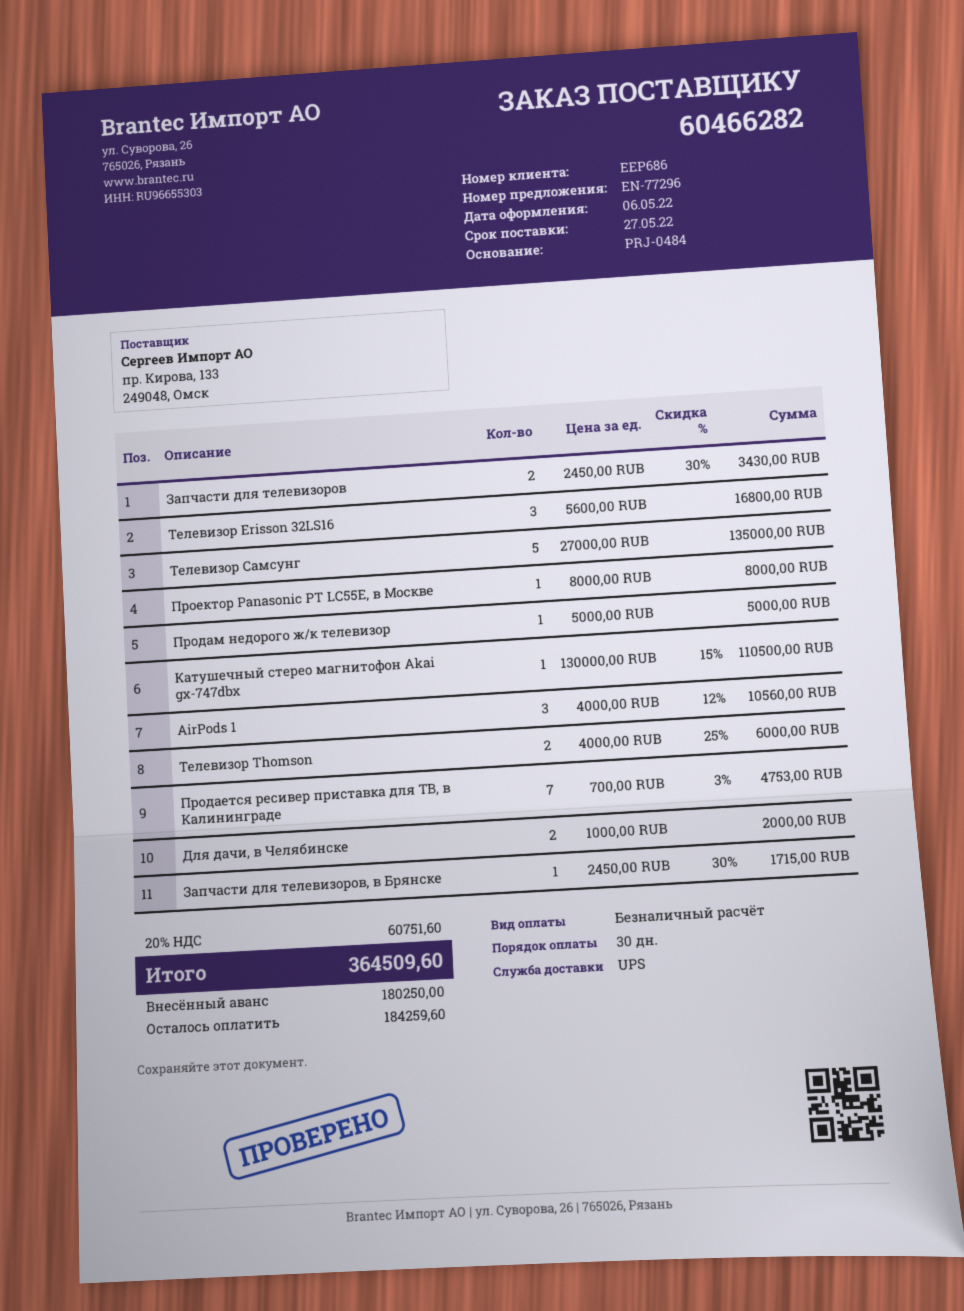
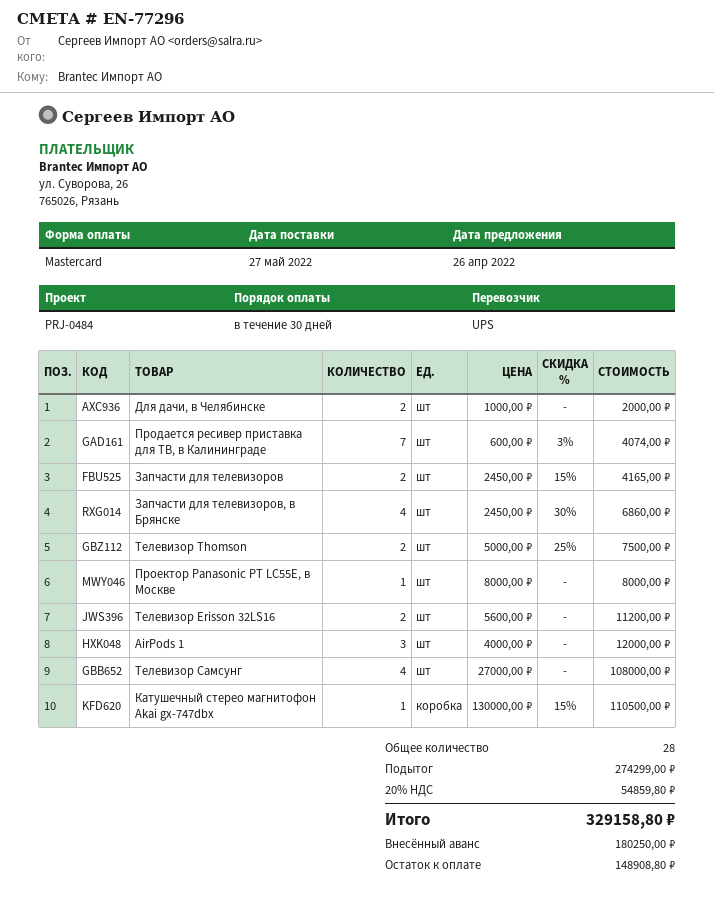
payment method: bank transfer -> Mastercard
Запчасти для телевизоров: 2 x 2450.00 - 30% = 3430.00 -> 2 x 2450.00 - 15% = 4165.00
Телевизор Erisson 32LS16: 3 x 5600.00 = 16800.00 -> 2 x 5600.00 = 11200.00
Телевизор Самсунг: 5 x 27000.00 = 135000.00 -> 4 x 27000.00 = 108000.00
Продам недорого ж/к телевизор: 1 x 5000.00 = 5000.00 -> none
AirPods 1: 3 x 4000.00 - 12% = 10560.00 -> 3 x 4000.00 = 12000.00
Телевизор Thomson: 2 x 4000.00 - 25% = 6000.00 -> 2 x 5000.00 - 25% = 7500.00
Продается ресивер приставка для ТВ, в Калининграде: 7 x 700.00 - 3% = 4753.00 -> 7 x 600.00 - 3% = 4074.00
Запчасти для телевизоров, в Брянске: 1 x 2450.00 - 30% = 1715.00 -> 4 x 2450.00 - 30% = 6860.00
tax: 20% = 60751.60 -> 20% = 54859.80
total: 364509.60 -> 329158.80
balance: 184259.60 -> 148908.80

